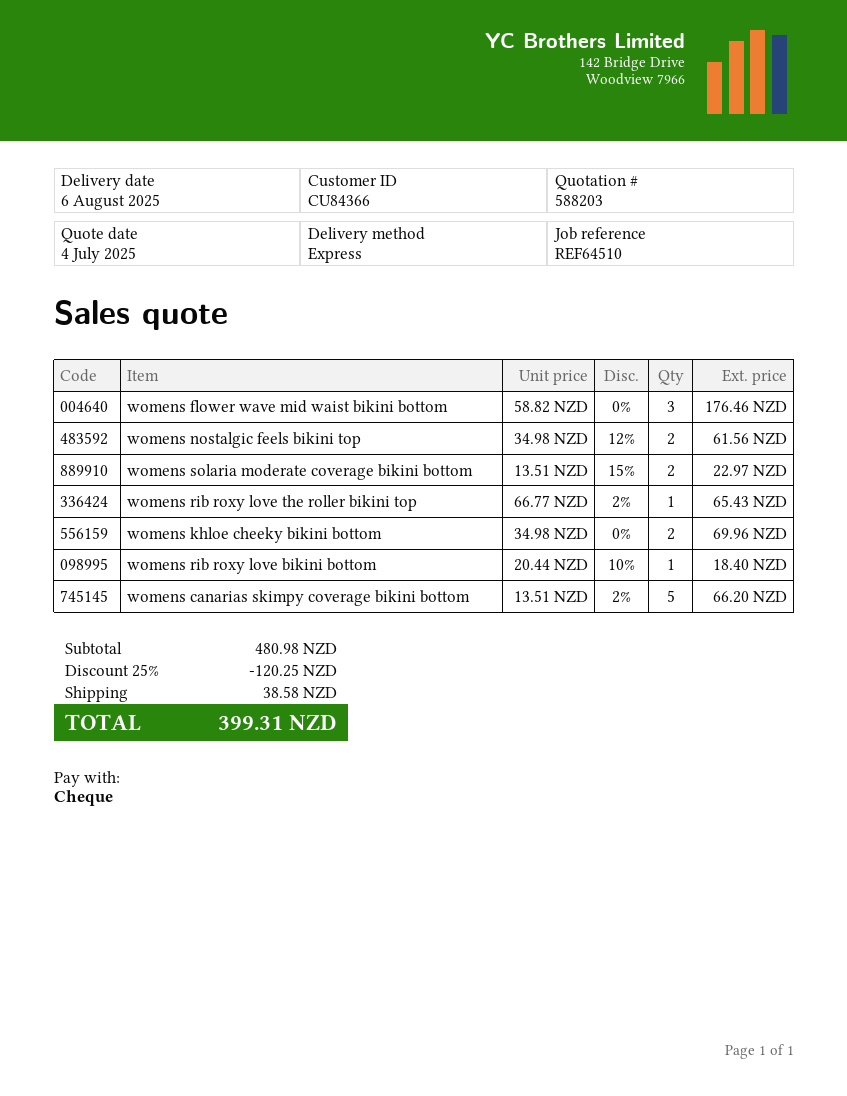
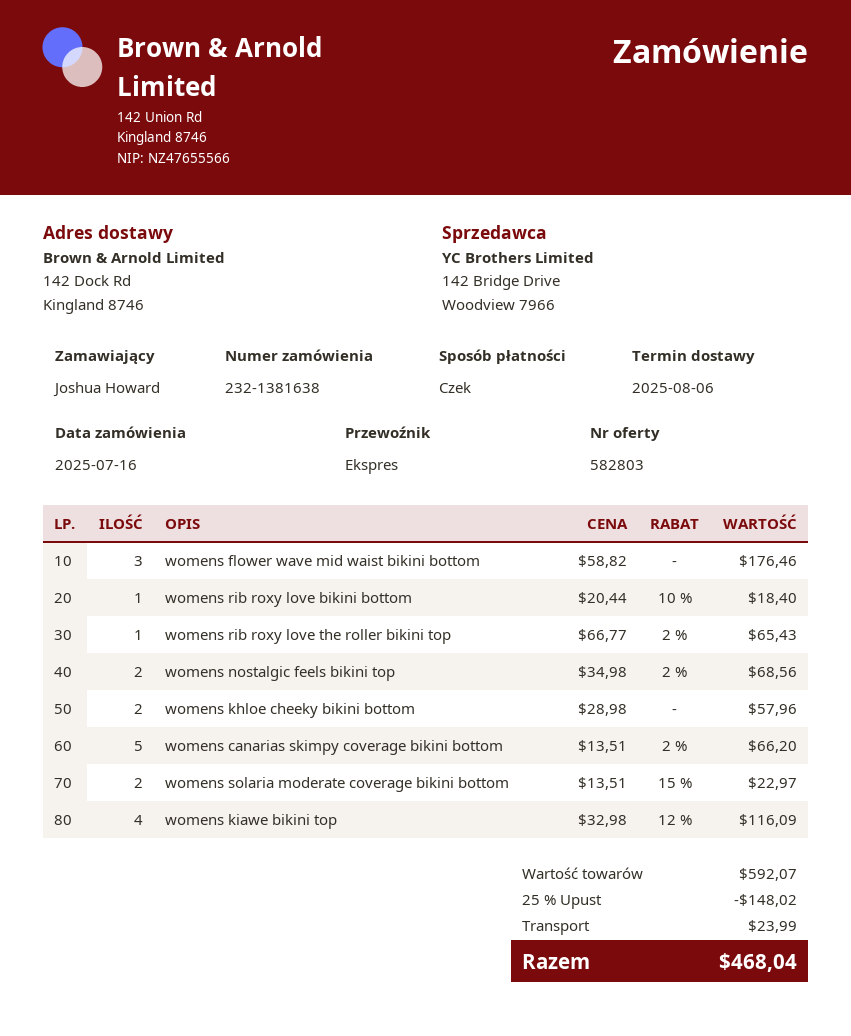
quote number: 588203 -> 582803
womens nostalgic feels bikini top: 2 x 34.98 - 12% = 61.56 -> 2 x 34.98 - 2% = 68.56
womens khloe cheeky bikini bottom: 2 x 34.98 = 69.96 -> 2 x 28.98 = 57.96
womens kiawe bikini top: none -> 4 x 32.98 - 12% = 116.09
subtotal: 480.98 -> 592.07
discount: 25% = 120.25 -> 25% = 148.02
shipping: 38.58 -> 23.99
total: 399.31 -> 468.04

